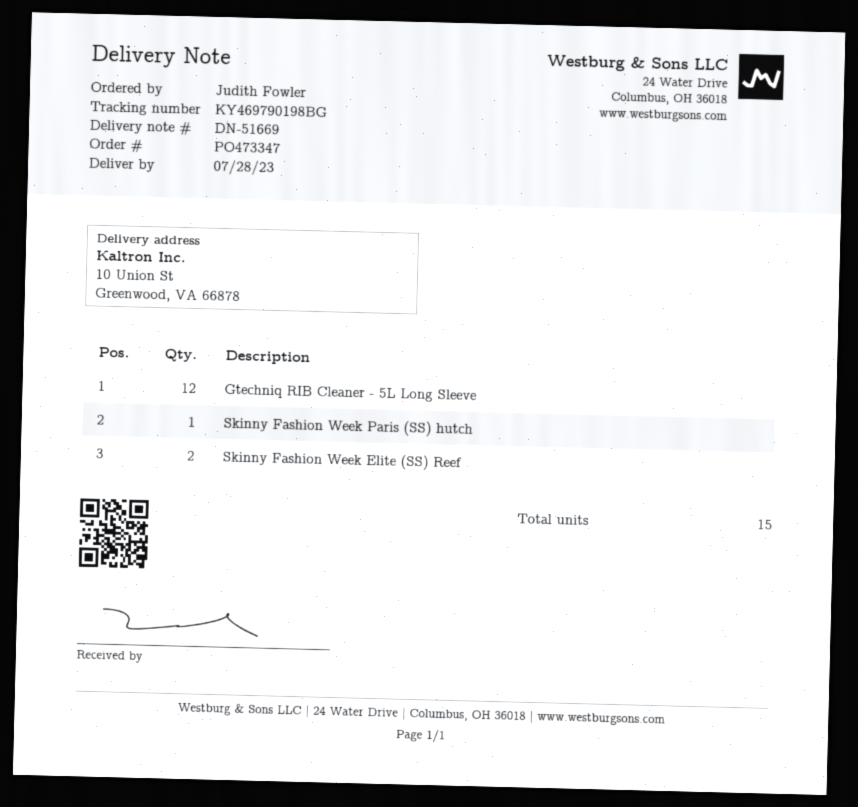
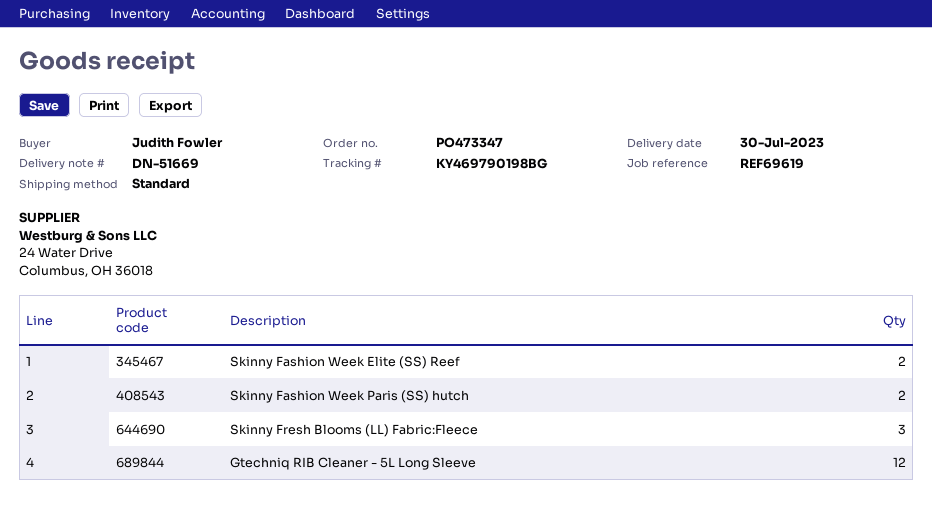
delivery date: 2023-07-28 -> 2023-07-30
Skinny Fashion Week Paris (SS) hutch: 1 -> 2
Skinny Fresh Blooms (LL) Fabric:Fleece: none -> 3

